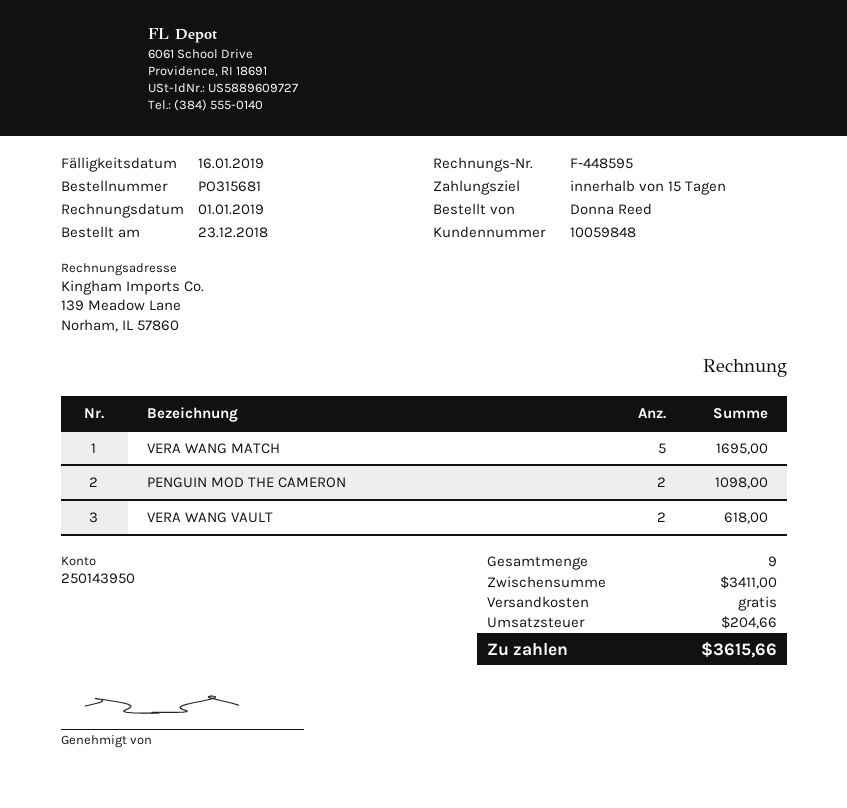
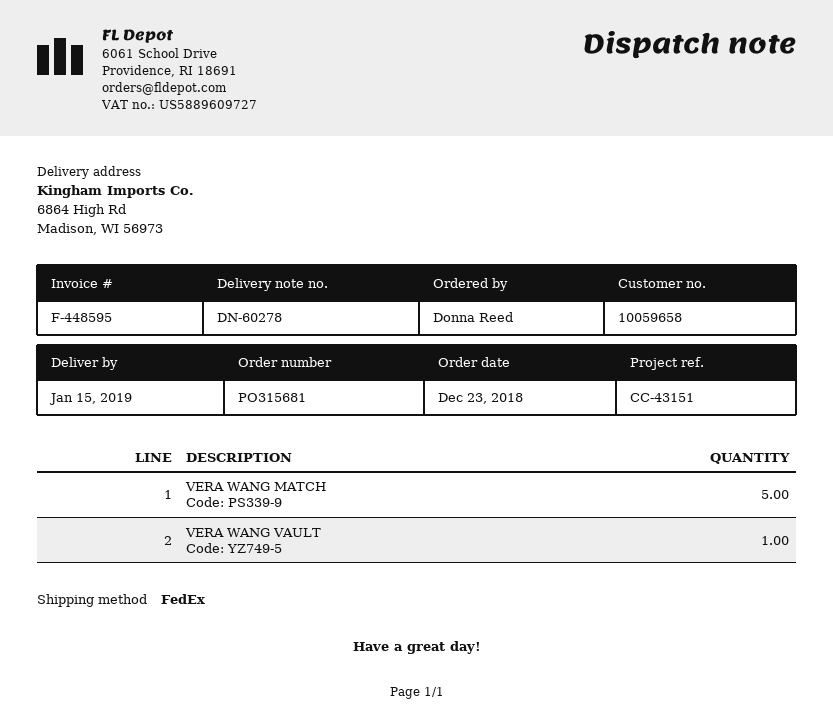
customer number: 10059848 -> 10059658
PENGUIN MOD THE CAMERON: 2 -> none
VERA WANG VAULT: 2 -> 1

